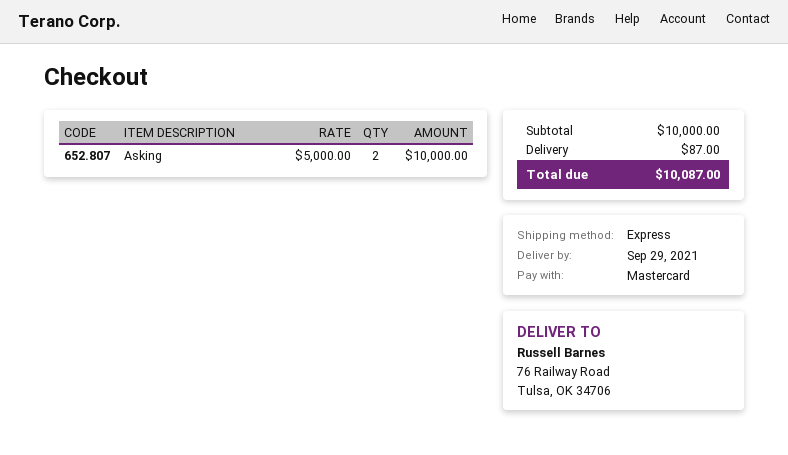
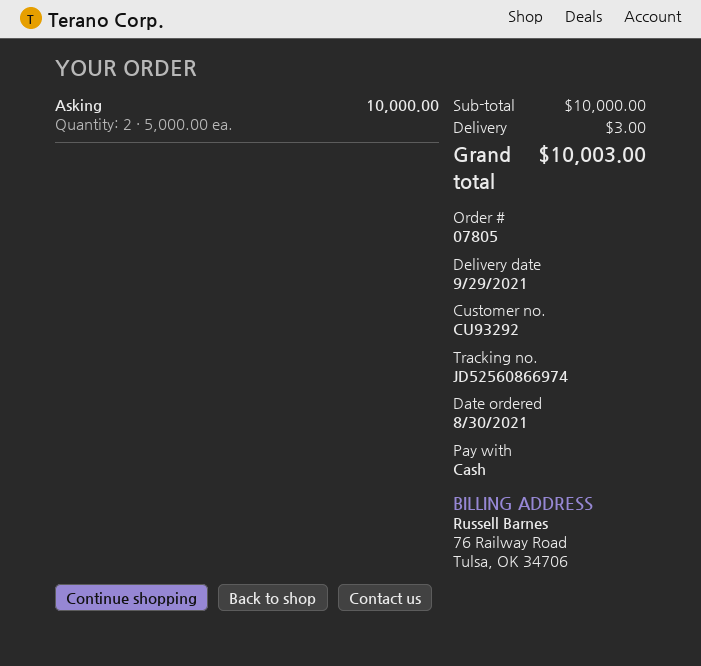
payment method: Mastercard -> cash
shipping: 87.00 -> 3.00
total: 10087.00 -> 10003.00

